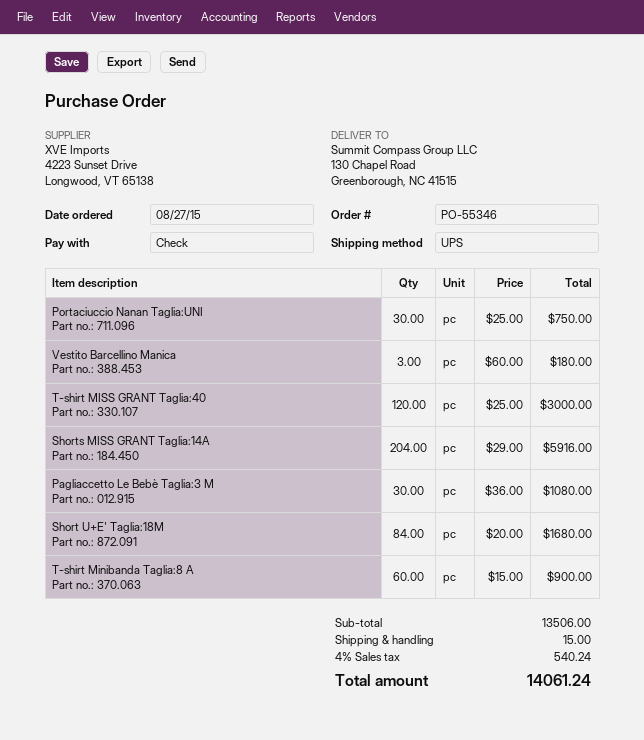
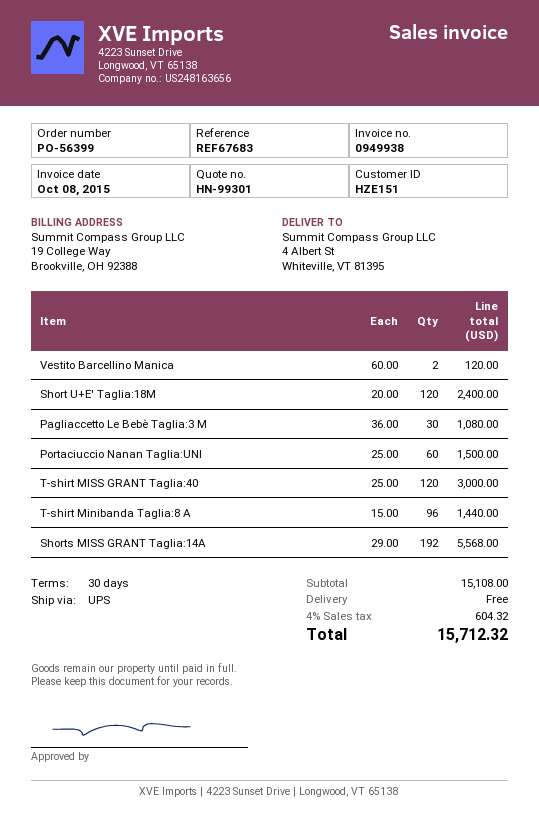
order number: PO-55346 -> PO-56399
ship to: 130 Chapel Road, Greenborough, NC 41515 -> 4 Albert St, Whiteville, VT 81395
Portaciuccio Nanan Taglia:UNI: 30 x 25.00 = 750.00 -> 60 x 25.00 = 1500.00
Vestito Barcellino Manica: 3 x 60.00 = 180.00 -> 2 x 60.00 = 120.00
Shorts MISS GRANT Taglia:14A: 204 x 29.00 = 5916.00 -> 192 x 29.00 = 5568.00
Short U+E' Taglia:18M: 84 x 20.00 = 1680.00 -> 120 x 20.00 = 2400.00
T-shirt Minibanda Taglia:8 A: 60 x 15.00 = 900.00 -> 96 x 15.00 = 1440.00
subtotal: 13506.00 -> 15108.00
shipping: 15.00 -> 0.00
tax: 4% = 540.24 -> 4% = 604.32
total: 14061.24 -> 15712.32

